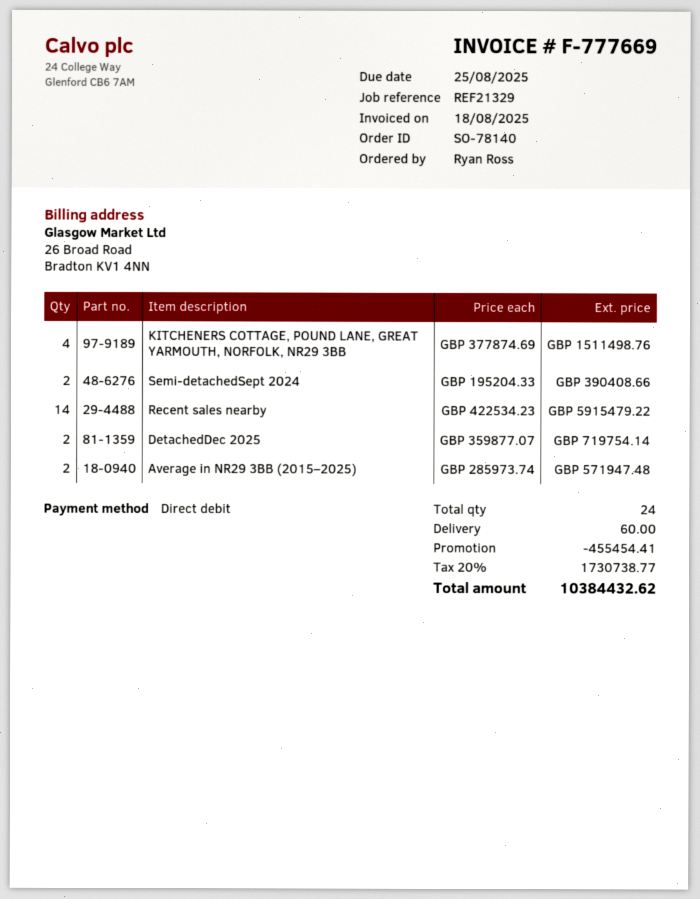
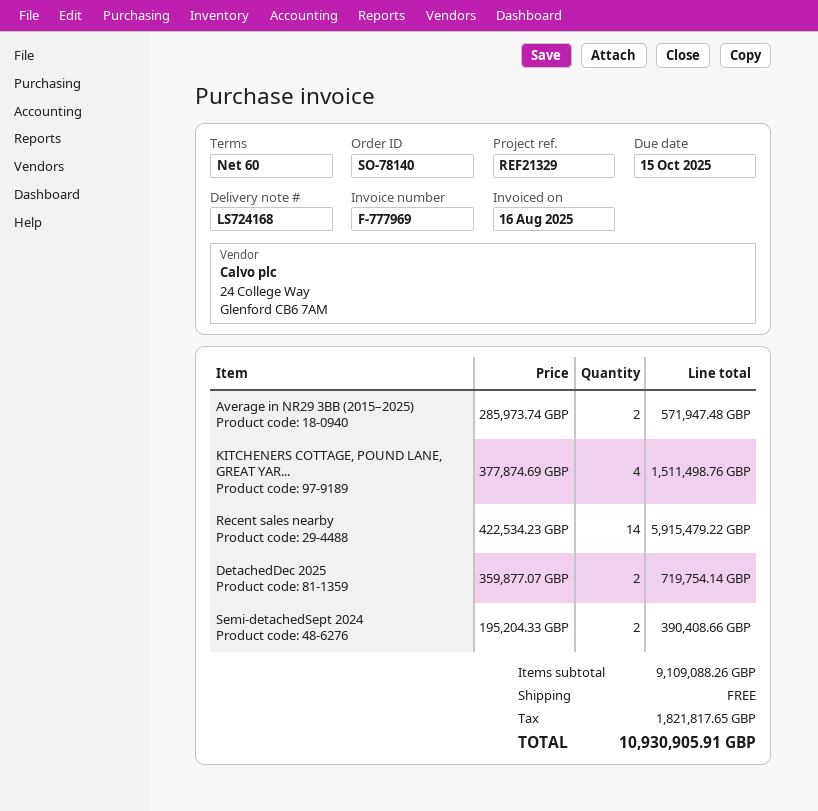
invoice number: F-777669 -> F-777969
invoice date: 2025-08-18 -> 2025-08-16
due date: 2025-08-25 -> 2025-10-15
discount: 455454.41 -> none
shipping: 60.00 -> 0.00
tax: 1730738.77 -> 1821817.65
total: 10384432.62 -> 10930905.91

